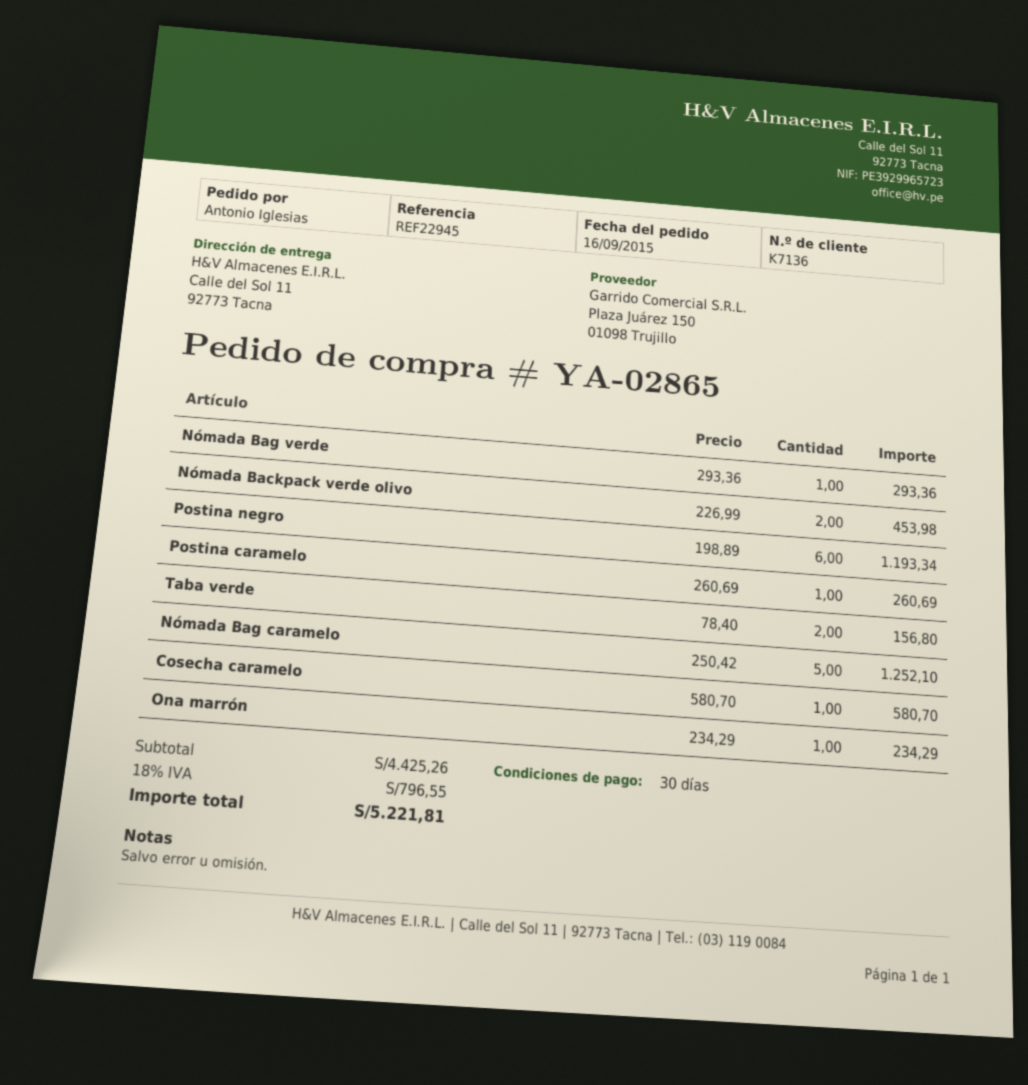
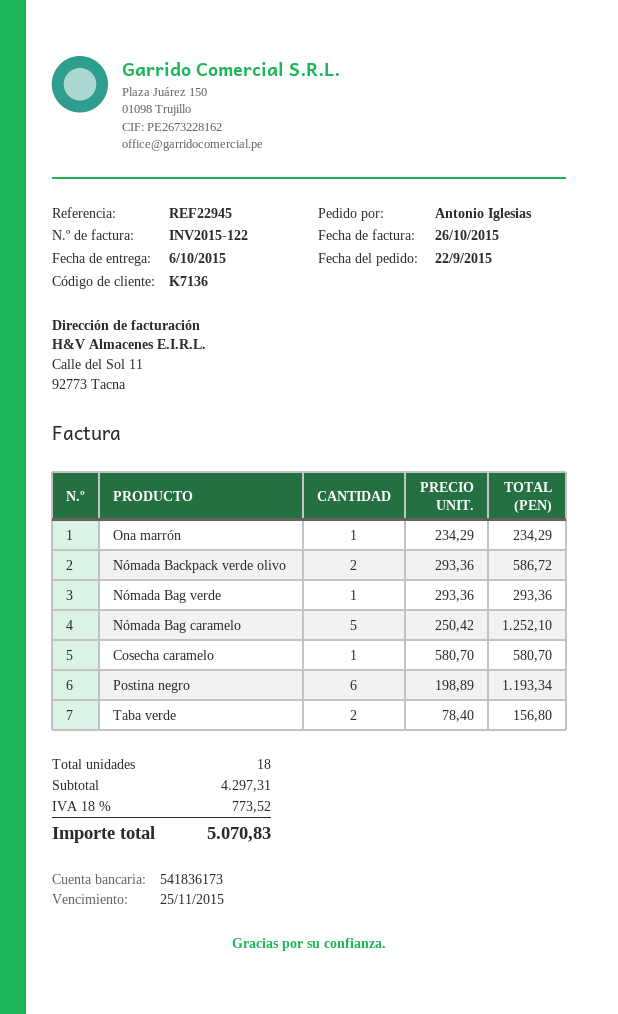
order date: 2015-09-16 -> 2015-09-22
Nómada Backpack verde olivo: 2 x 226.99 = 453.98 -> 2 x 293.36 = 586.72
Postina caramelo: 1 x 260.69 = 260.69 -> none
subtotal: 4425.26 -> 4297.31
tax: 18% = 796.55 -> 18% = 773.52
total: 5221.81 -> 5070.83

